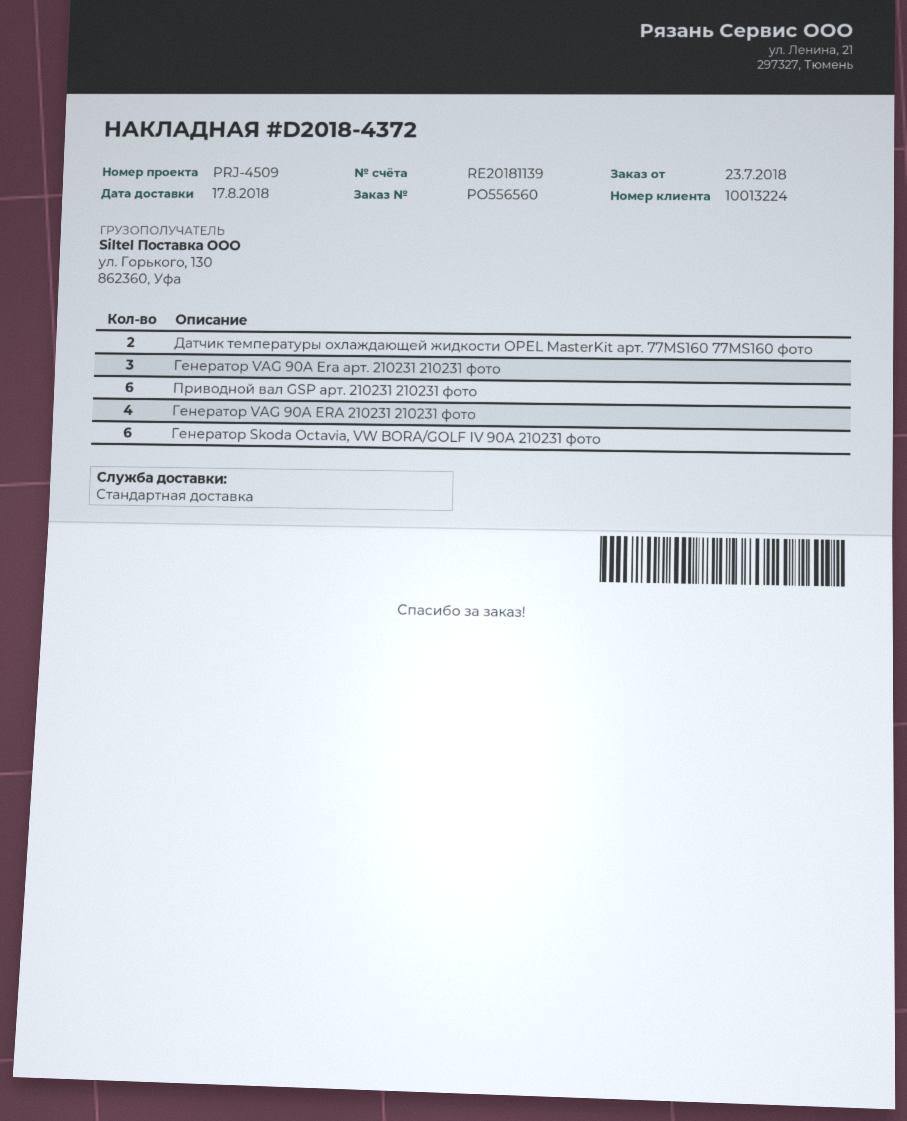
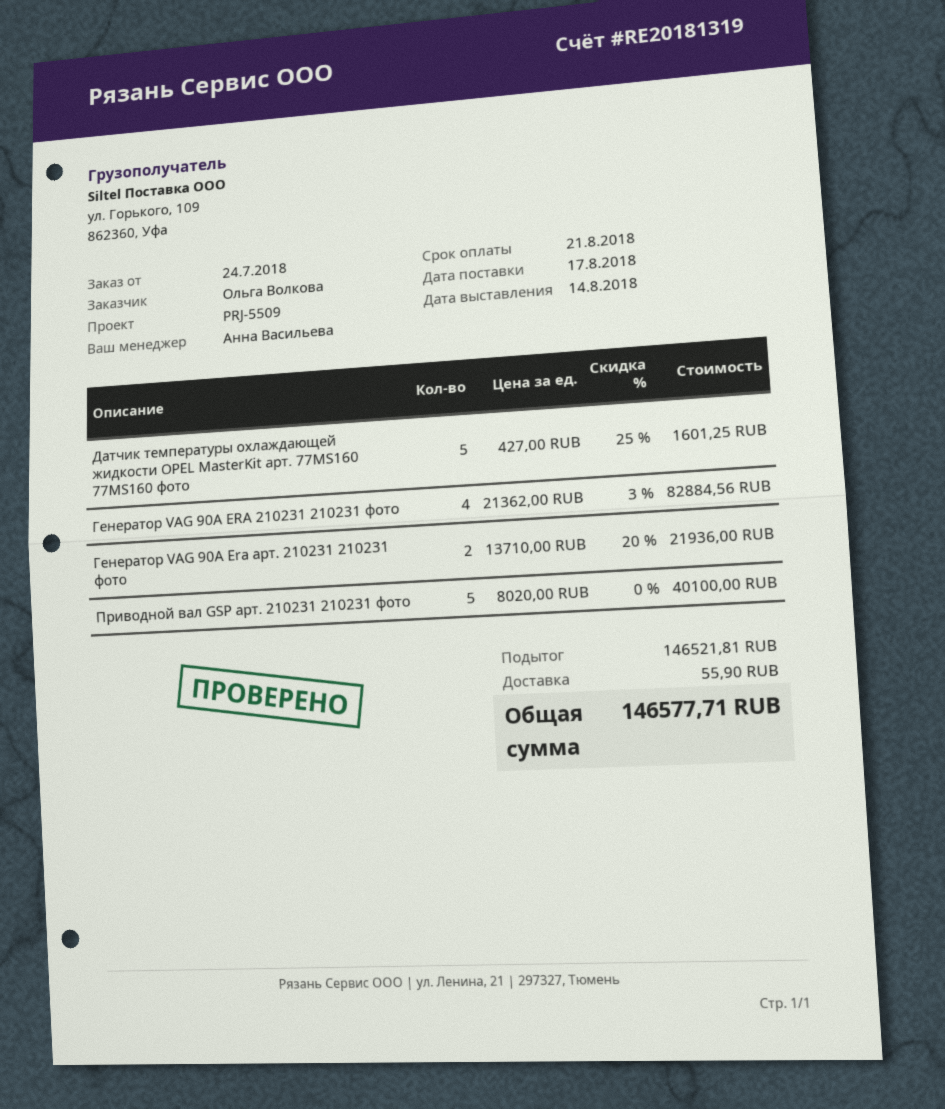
order date: 2018-07-23 -> 2018-07-24
invoice number: RE20181139 -> RE20181319
reference: PRJ-4509 -> PRJ-5509
ship to: ул. Горького, 130, 862360, Уфа -> ул. Горького, 109, 862360, Уфа
Датчик температуры охлаждающей жидкости OPEL MasterKit арт. 77MS160 77MS160 фото: 2 -> 5
Генератор VAG 90A Era арт. 210231 210231 фото: 3 -> 2
Приводной вал GSP арт. 210231 210231 фото: 6 -> 5
Генератор Skoda Octavia, VW BORA/GOLF IV 90A 210231 фото: 6 -> none

